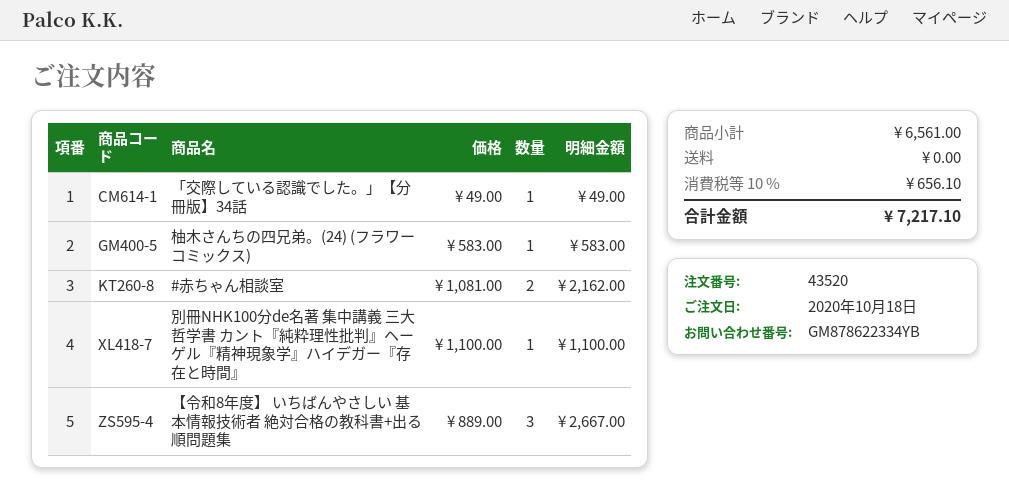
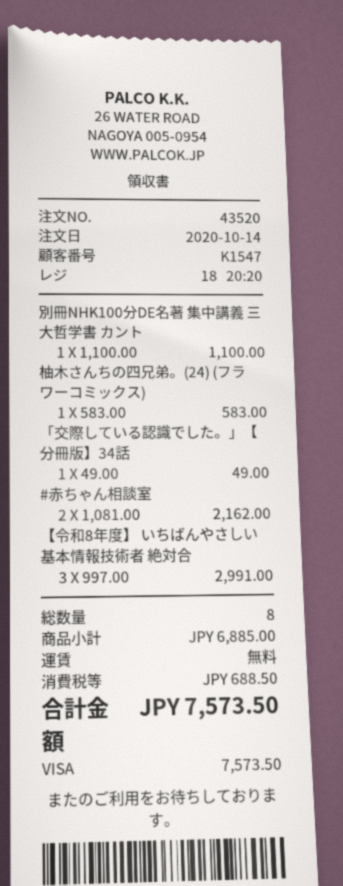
order date: 2020-10-18 -> 2020-10-14
【令和8年度】 いちばんやさしい 基本情報技術者 絶対合格の教科書+出る順問題集: 3 x 889.00 = 2667.00 -> 3 x 997.00 = 2991.00
subtotal: 6561.00 -> 6885.00
tax: 656.10 -> 688.50
total: 7217.10 -> 7573.50

